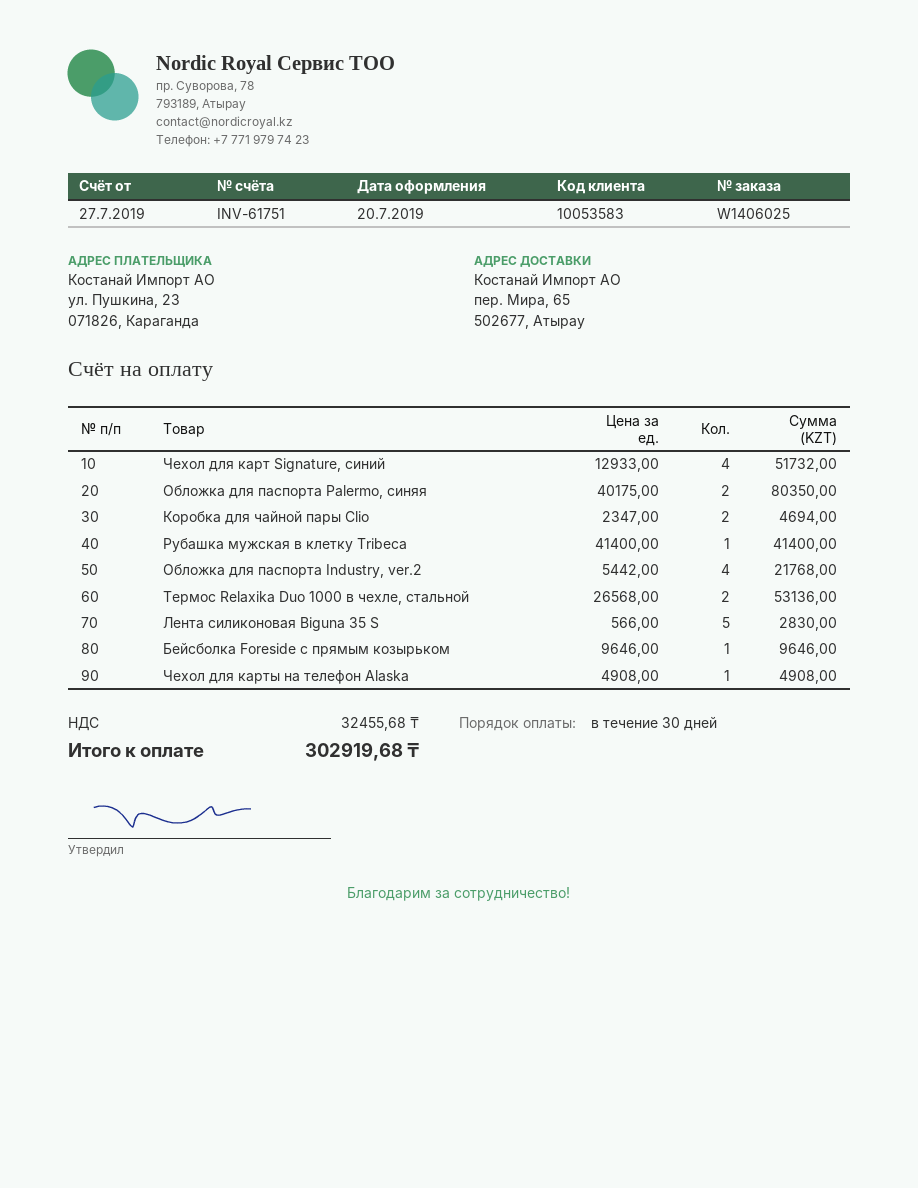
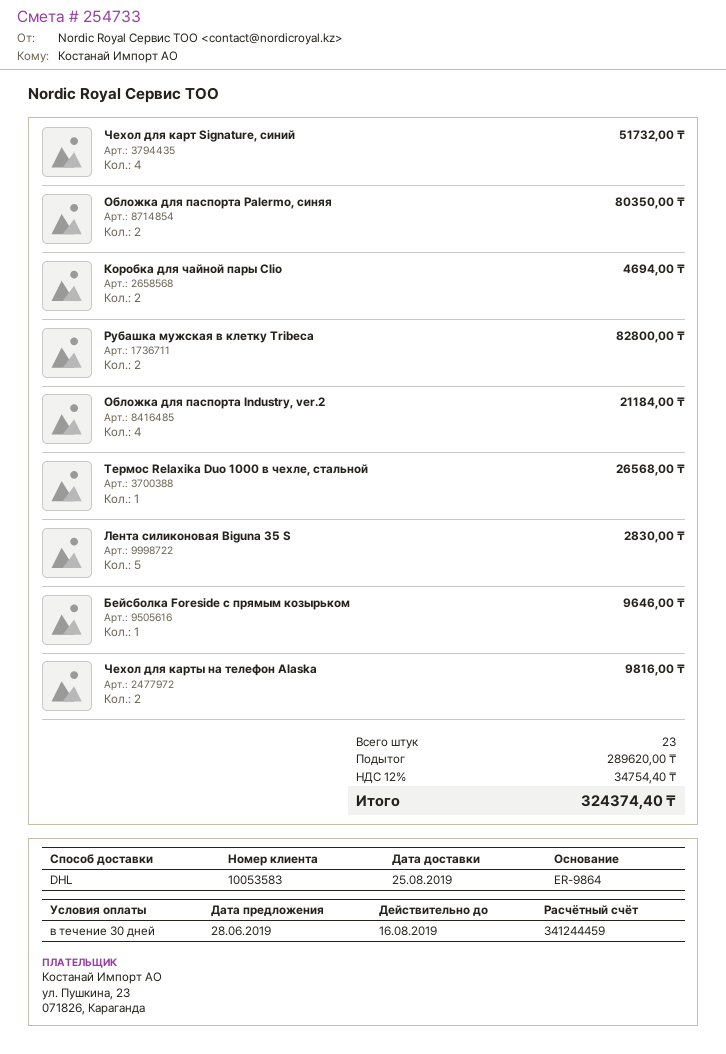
Рубашка мужская в клетку Tribeca: 1 for 41400.00 -> 2 for 82800.00
Обложка для паспорта Industry, ver.2: 4 for 21768.00 -> 4 for 21184.00
Термос Relaxika Duo 1000 в чехле, стальной: 2 for 53136.00 -> 1 for 26568.00
Чехол для карты на телефон Alaska: 1 for 4908.00 -> 2 for 9816.00
tax: 32455.68 -> 34754.40
total: 302919.68 -> 324374.40

